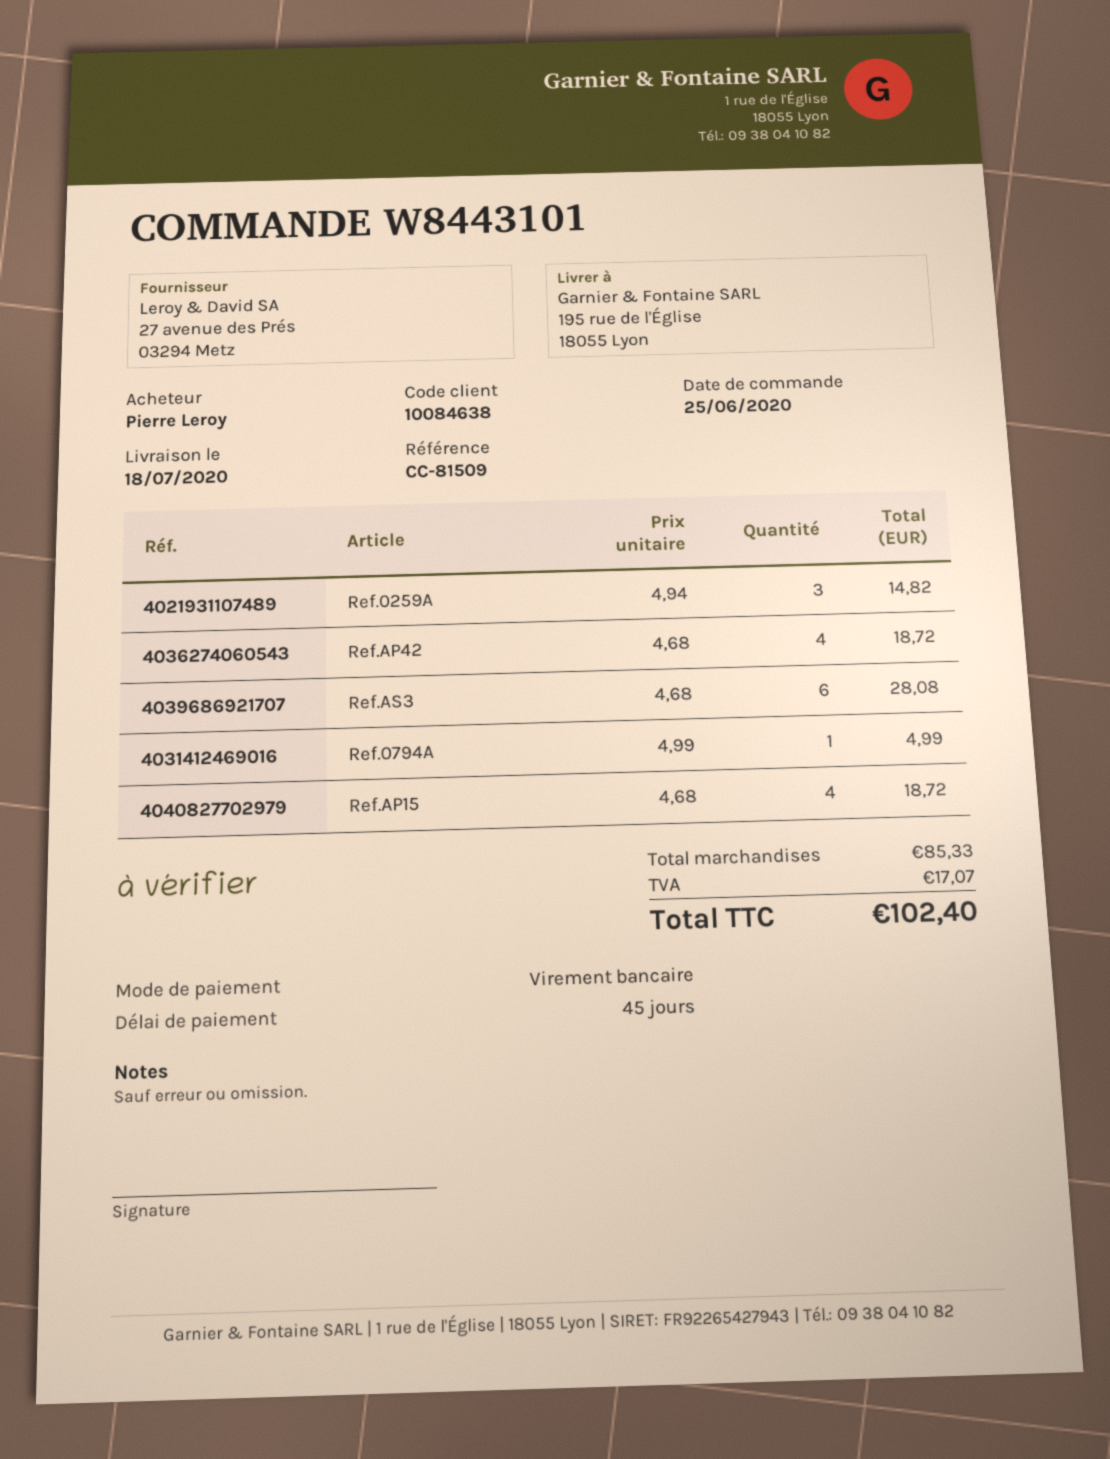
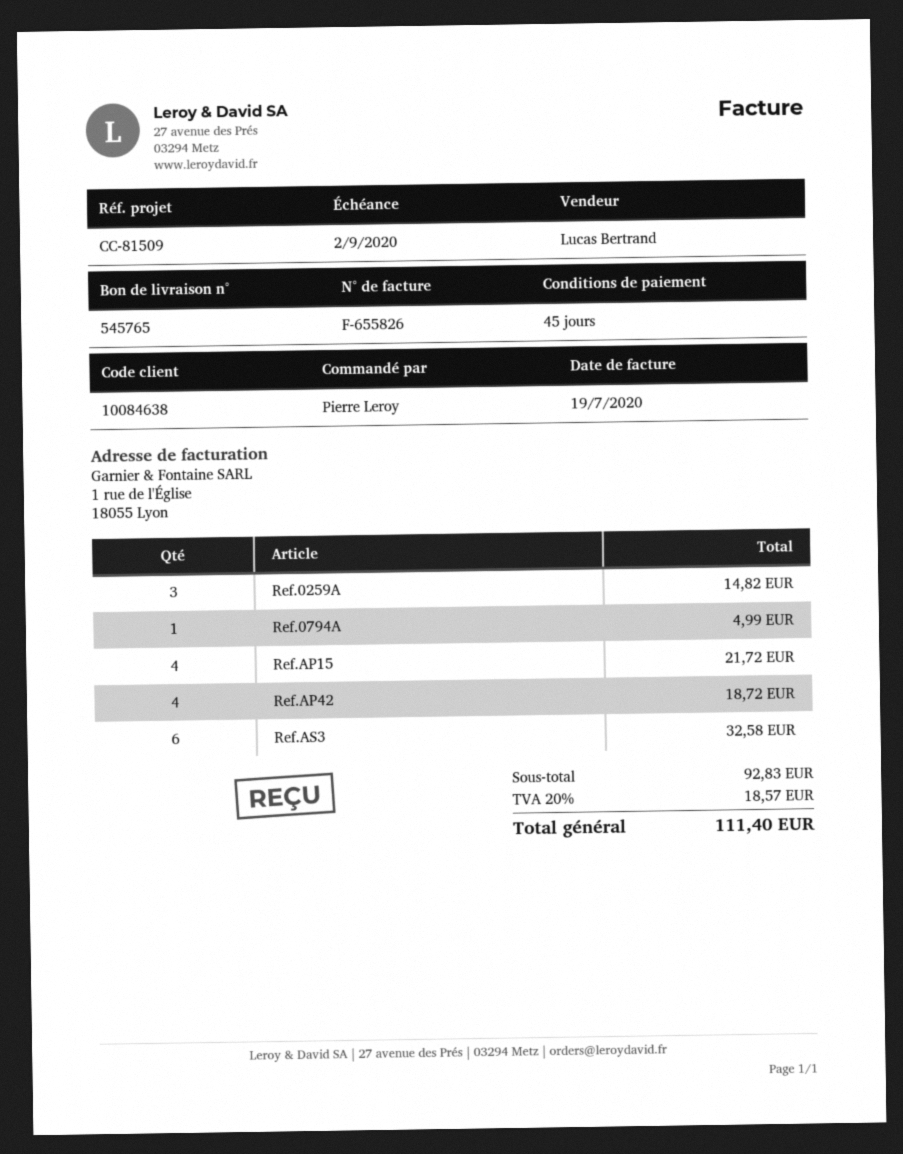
Ref.AS3: 6 for 28.08 -> 6 for 32.58
Ref.AP15: 4 for 18.72 -> 4 for 21.72
subtotal: 85.33 -> 92.83
tax: 17.07 -> 18.57
total: 102.40 -> 111.40

